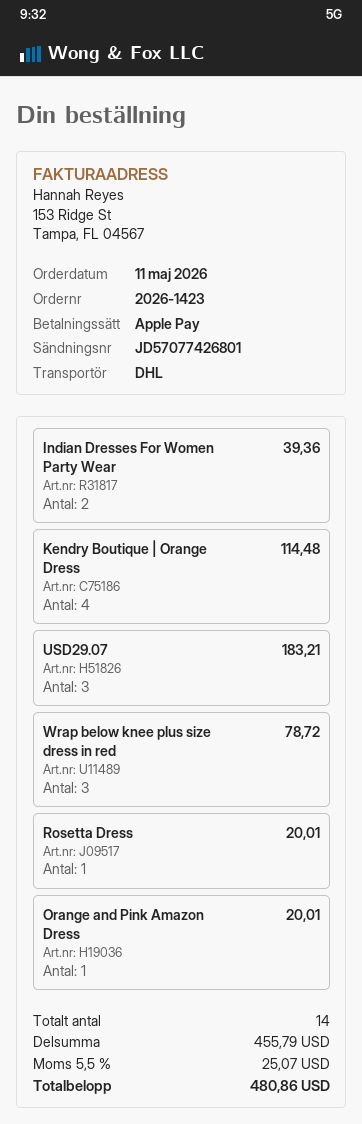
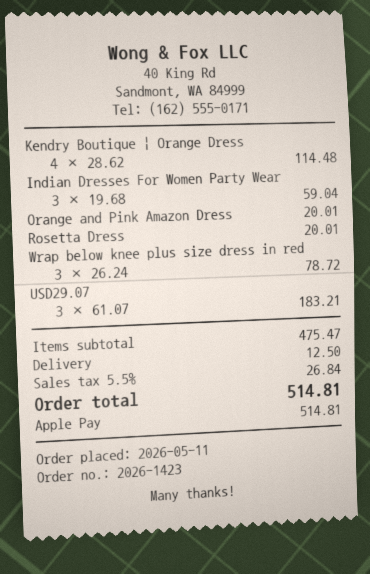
Indian Dresses For Women Party Wear: 2 for 39.36 -> 3 for 59.04
subtotal: 455.79 -> 475.47
shipping: none -> 12.50
tax: 5.5% = 25.07 -> 5.5% = 26.84
total: 480.86 -> 514.81

